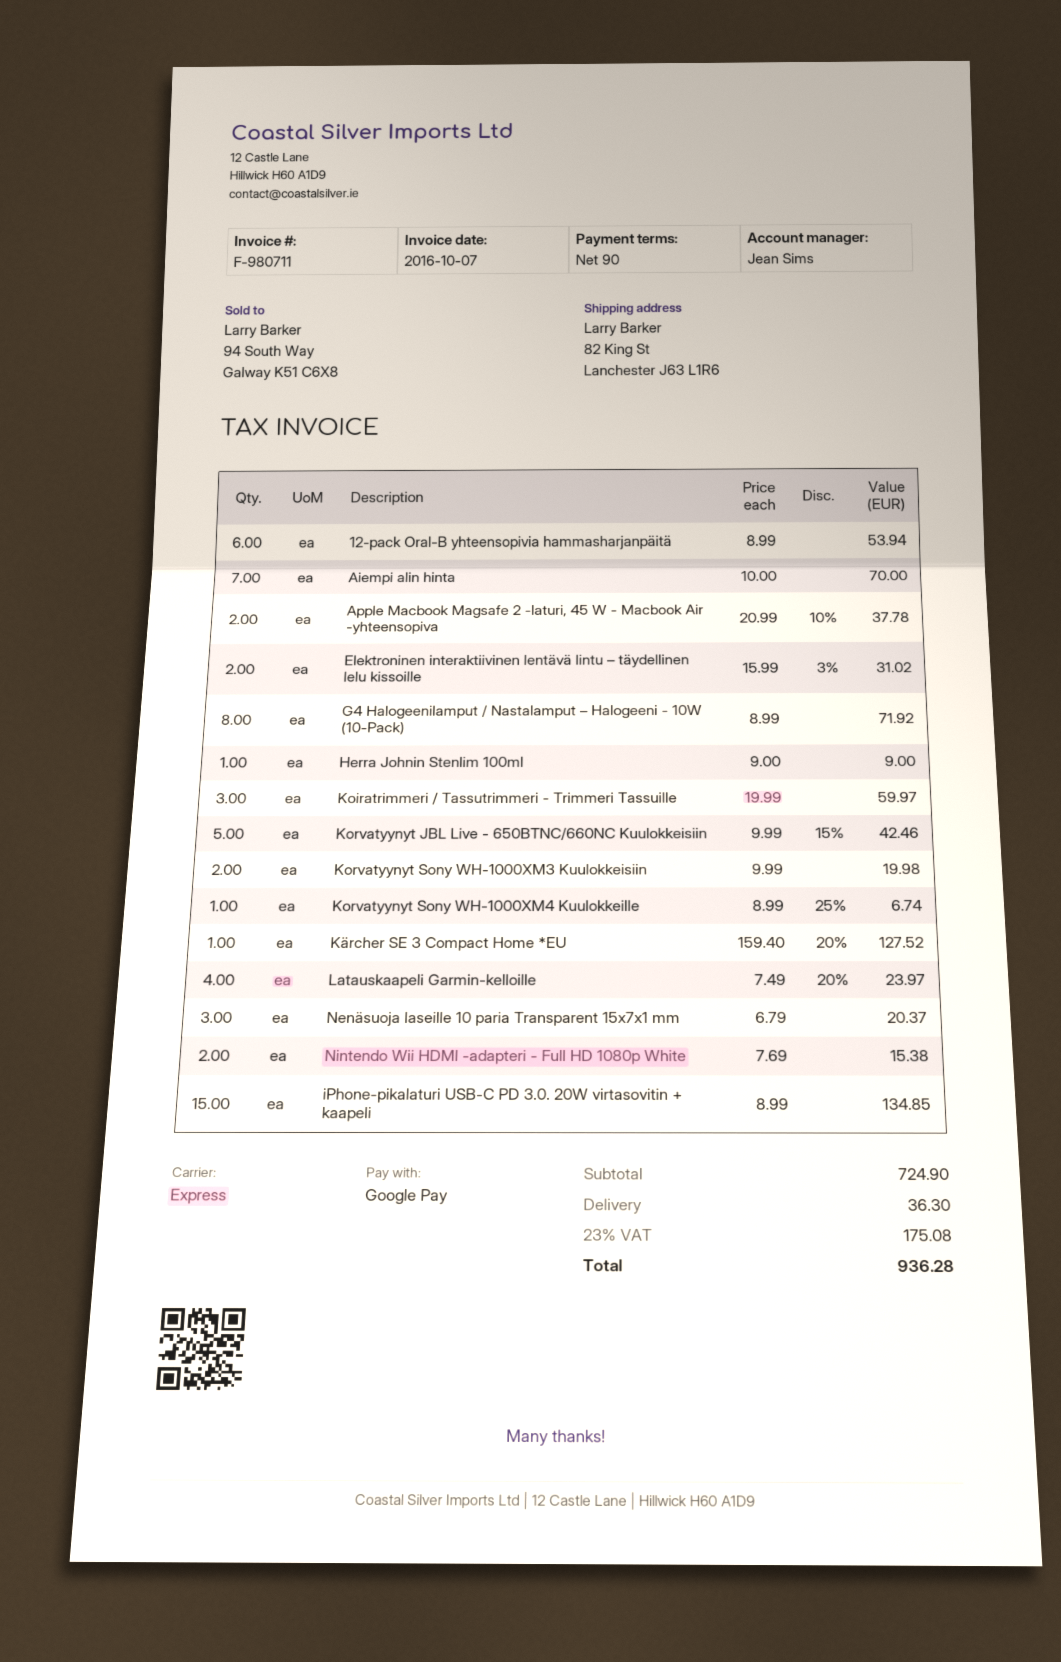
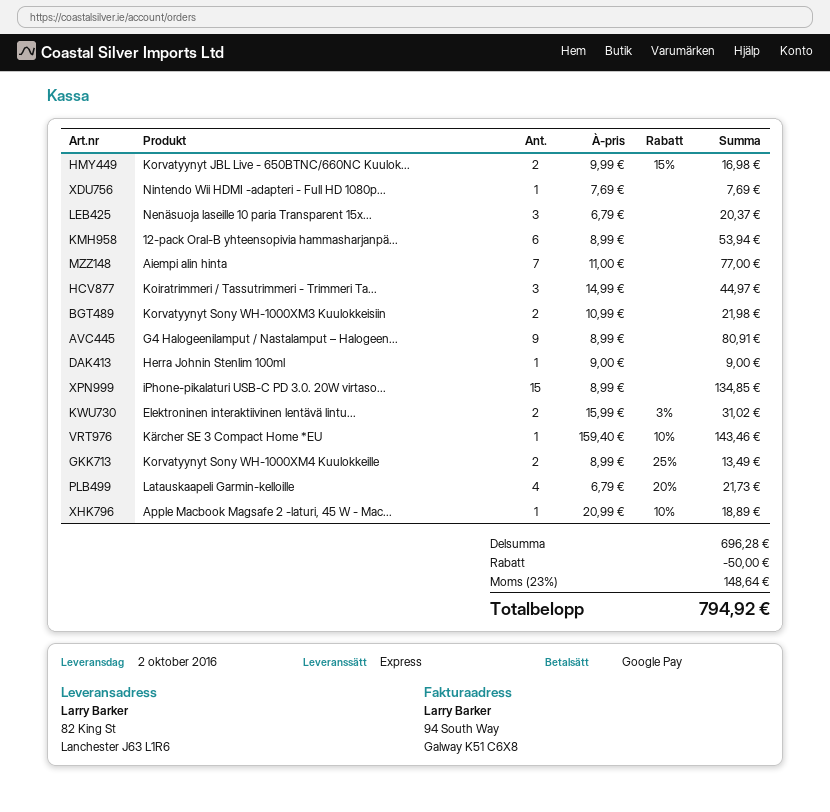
Aiempi alin hinta: 7 x 10.00 = 70.00 -> 7 x 11.00 = 77.00
Apple Macbook Magsafe 2 -laturi, 45 W - Macbook Air -yhteensopiva: 2 x 20.99 - 10% = 37.78 -> 1 x 20.99 - 10% = 18.89
G4 Halogeenilamput / Nastalamput – Halogeeni - 10W (10-Pack): 8 x 8.99 = 71.92 -> 9 x 8.99 = 80.91
Koiratrimmeri / Tassutrimmeri - Trimmeri Tassuille: 3 x 19.99 = 59.97 -> 3 x 14.99 = 44.97
Korvatyynyt JBL Live - 650BTNC/660NC Kuulokkeisiin: 5 x 9.99 - 15% = 42.46 -> 2 x 9.99 - 15% = 16.98
Korvatyynyt Sony WH-1000XM3 Kuulokkeisiin: 2 x 9.99 = 19.98 -> 2 x 10.99 = 21.98
Korvatyynyt Sony WH-1000XM4 Kuulokkeille: 1 x 8.99 - 25% = 6.74 -> 2 x 8.99 - 25% = 13.49
Kärcher SE 3 Compact Home *EU: 1 x 159.40 - 20% = 127.52 -> 1 x 159.40 - 10% = 143.46
Latauskaapeli Garmin-kelloille: 4 x 7.49 - 20% = 23.97 -> 4 x 6.79 - 20% = 21.73
Nintendo Wii HDMI -adapteri - Full HD 1080p White: 2 x 7.69 = 15.38 -> 1 x 7.69 = 7.69
subtotal: 724.90 -> 696.28
discount: none -> 50.00
shipping: 36.30 -> none
tax: 23% = 175.08 -> 23% = 148.64
total: 936.28 -> 794.92

